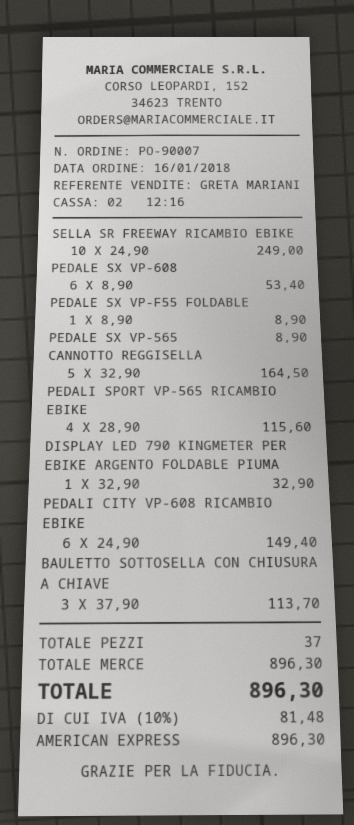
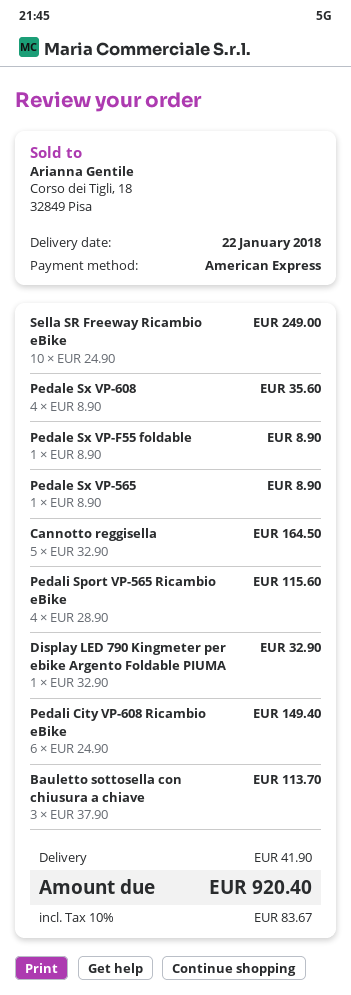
PEDALE SX VP-608: 6 x 8.90 = 53.40 -> 4 x 8.90 = 35.60
shipping: none -> 41.90
tax: 10% = 81.48 -> 10% = 83.67
total: 896.30 -> 920.40

